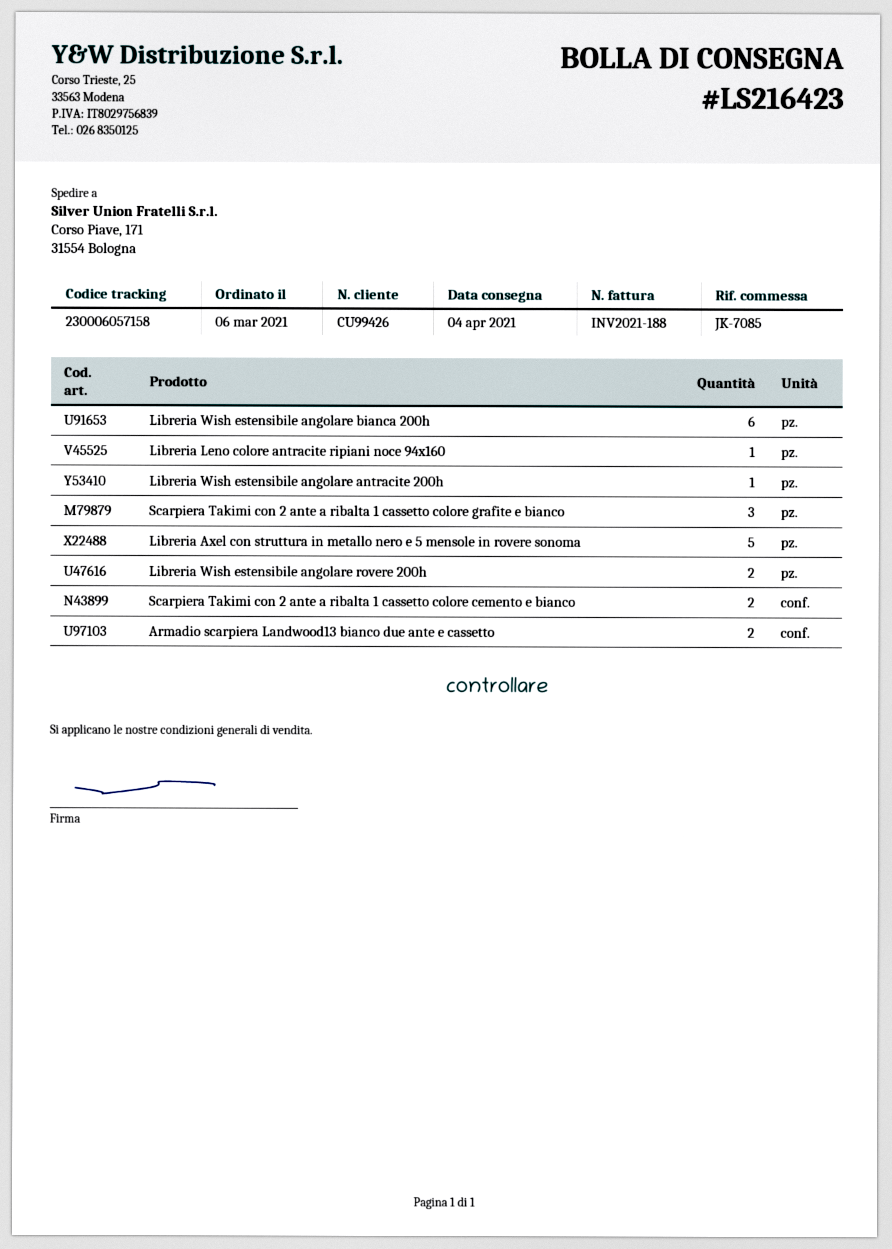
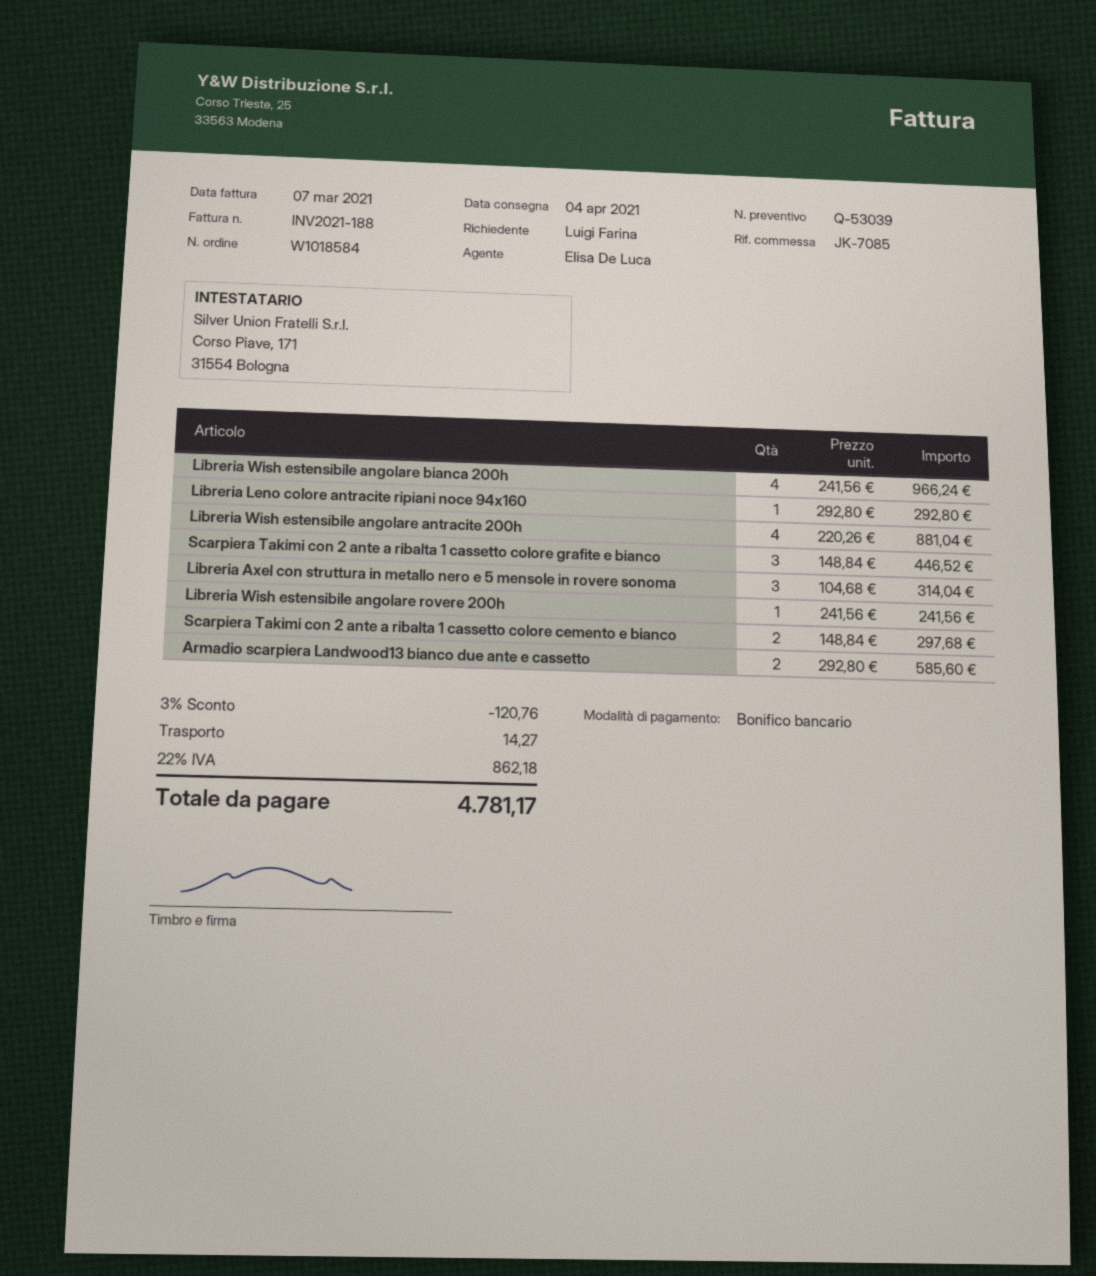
Libreria Wish estensibile angolare bianca 200h: 6 -> 4
Libreria Wish estensibile angolare antracite 200h: 1 -> 4
Libreria Axel con struttura in metallo nero e 5 mensole in rovere sonoma: 5 -> 3
Libreria Wish estensibile angolare rovere 200h: 2 -> 1

